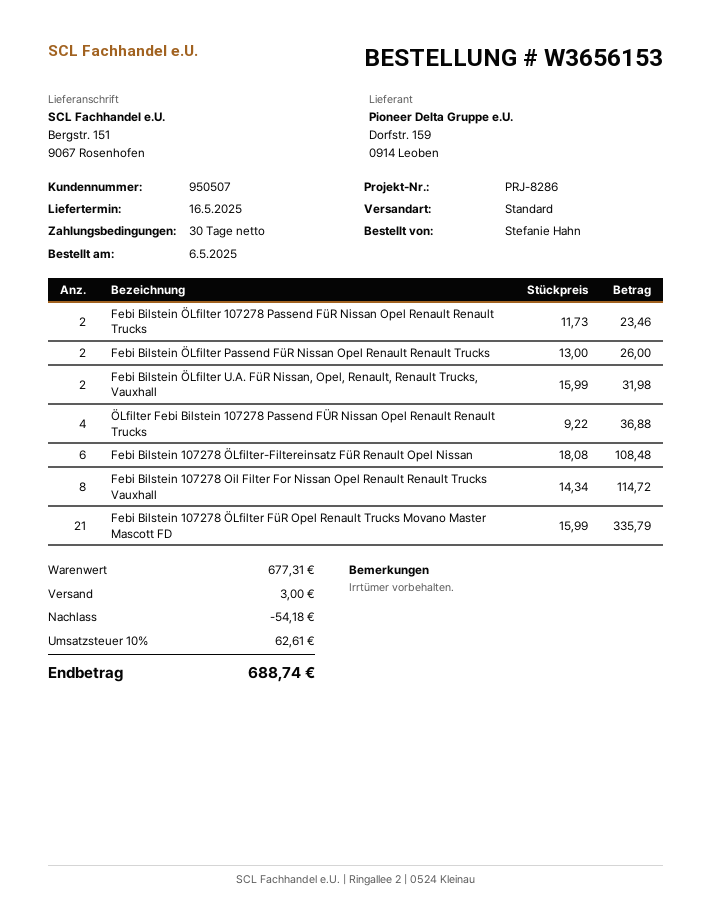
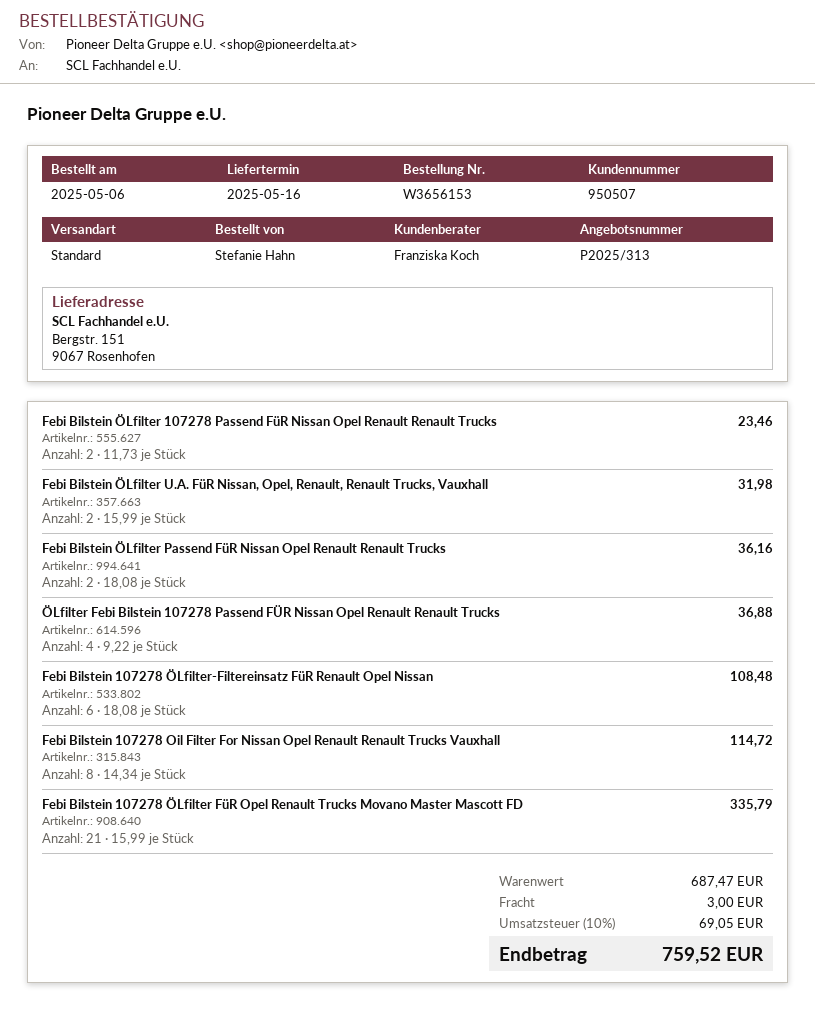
Febi Bilstein ÖLfilter Passend FüR Nissan Opel Renault Renault Trucks: 2 x 13.00 = 26.00 -> 2 x 18.08 = 36.16
subtotal: 677.31 -> 687.47
discount: 54.18 -> none
tax: 10% = 62.61 -> 10% = 69.05
total: 688.74 -> 759.52

